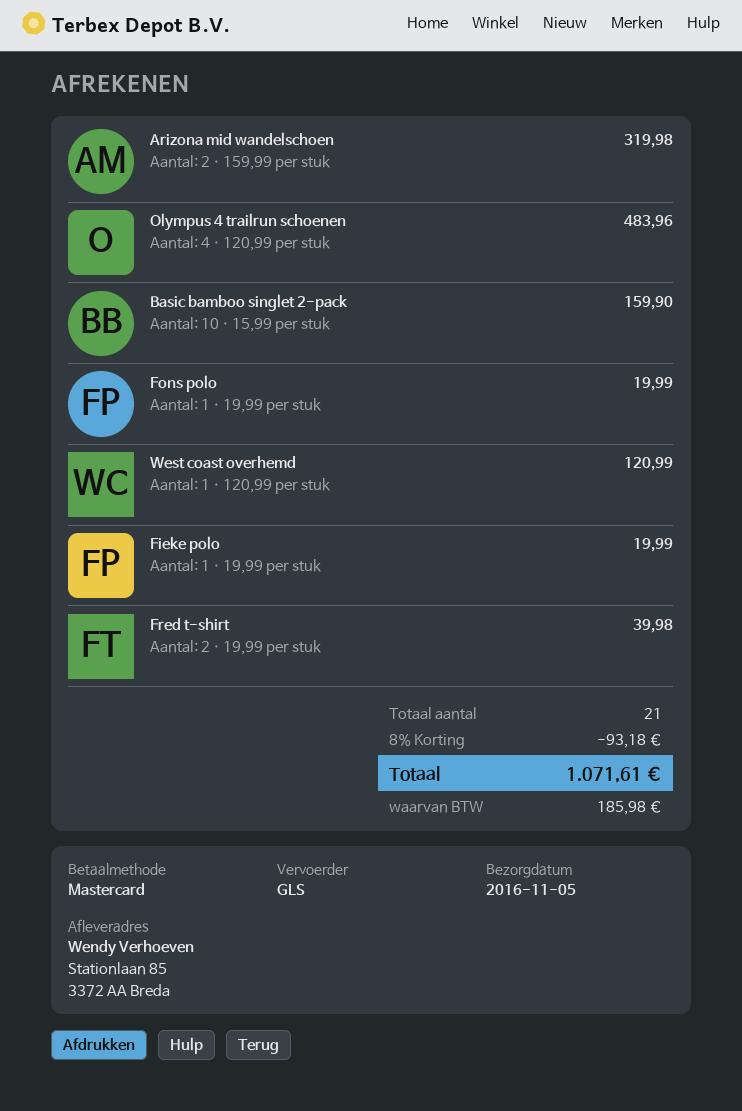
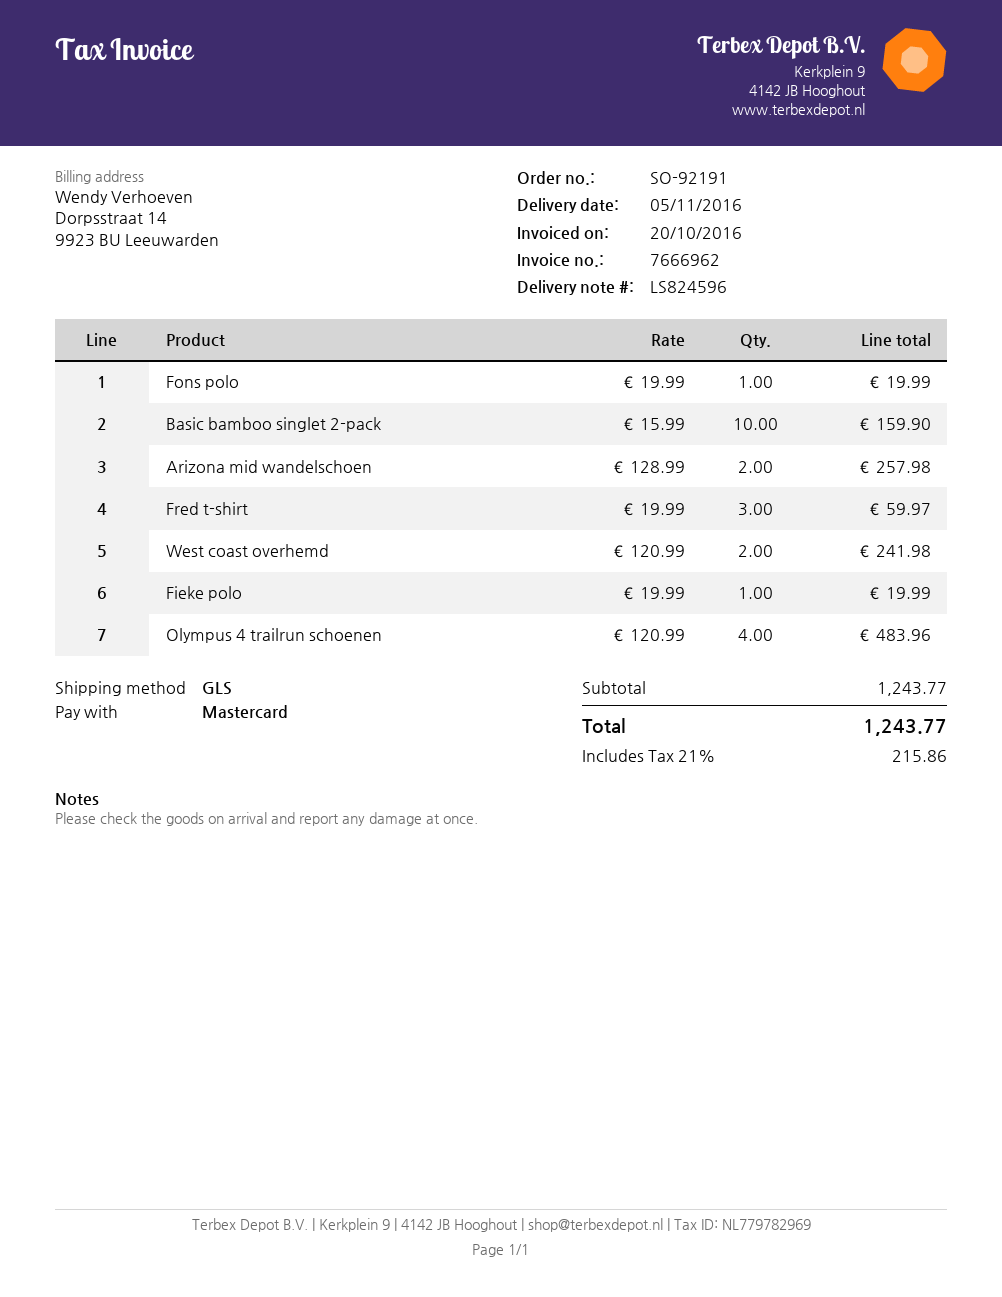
Arizona mid wandelschoen: 2 x 159.99 = 319.98 -> 2 x 128.99 = 257.98
West coast overhemd: 1 x 120.99 = 120.99 -> 2 x 120.99 = 241.98
Fred t-shirt: 2 x 19.99 = 39.98 -> 3 x 19.99 = 59.97
discount: 8% = 93.18 -> none
tax: 185.98 -> 215.86
total: 1071.61 -> 1243.77

